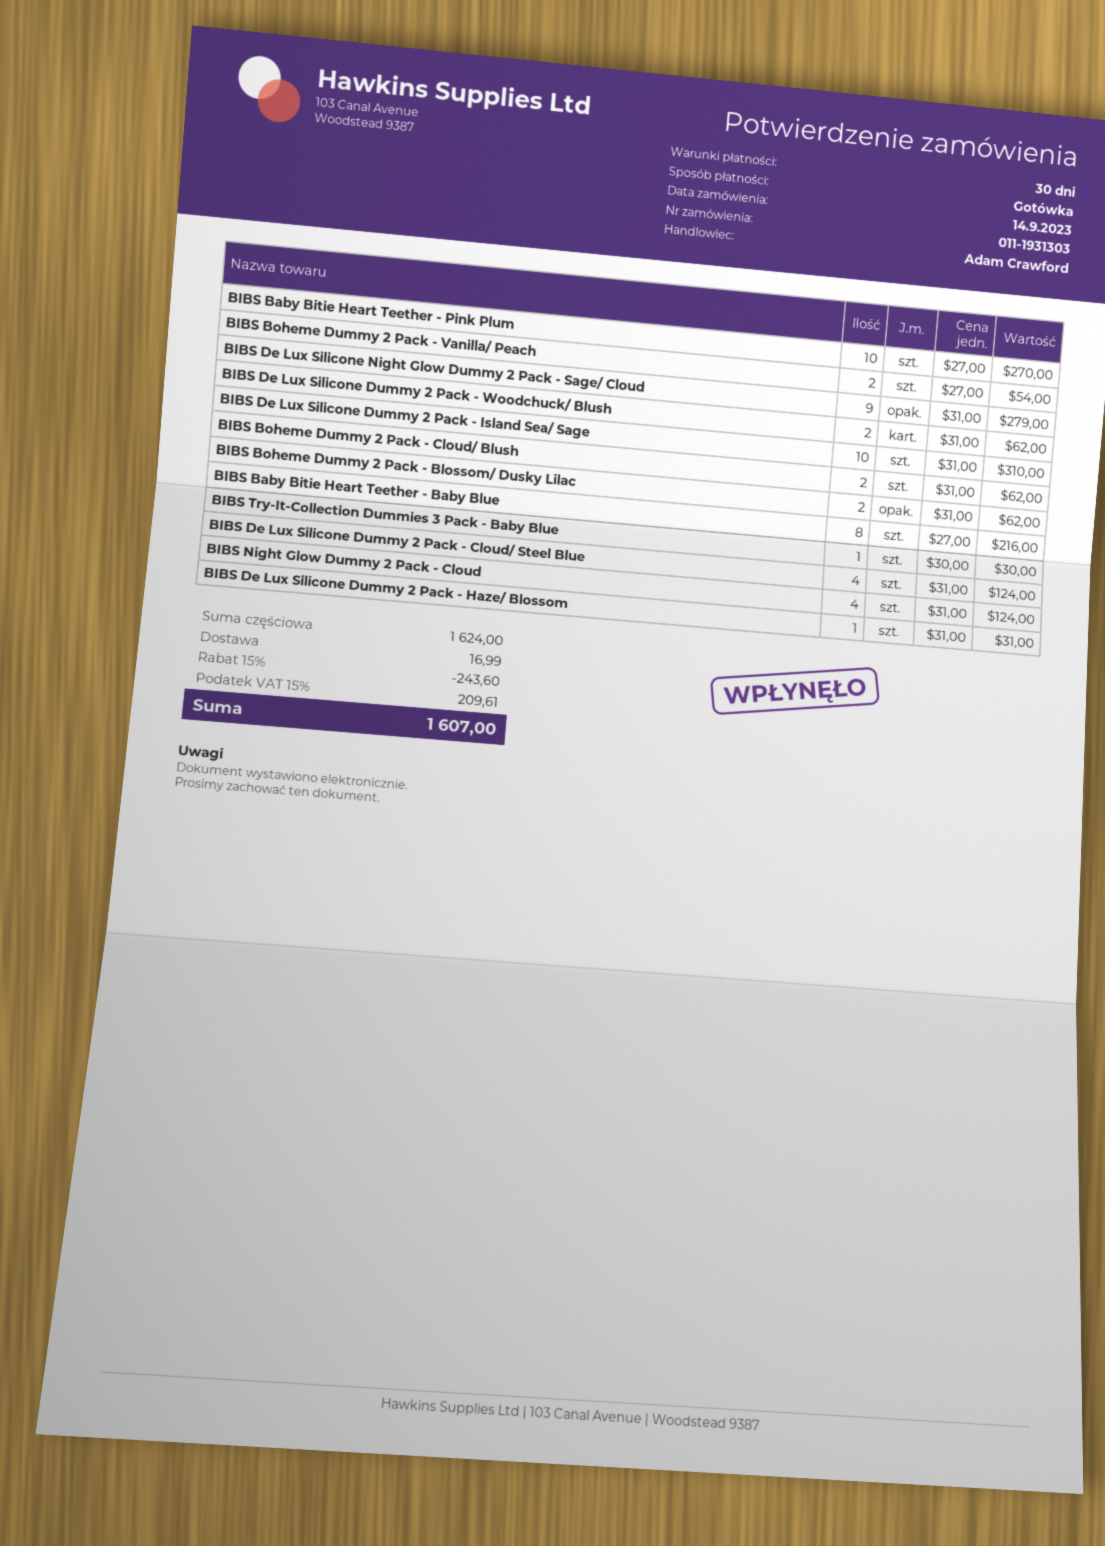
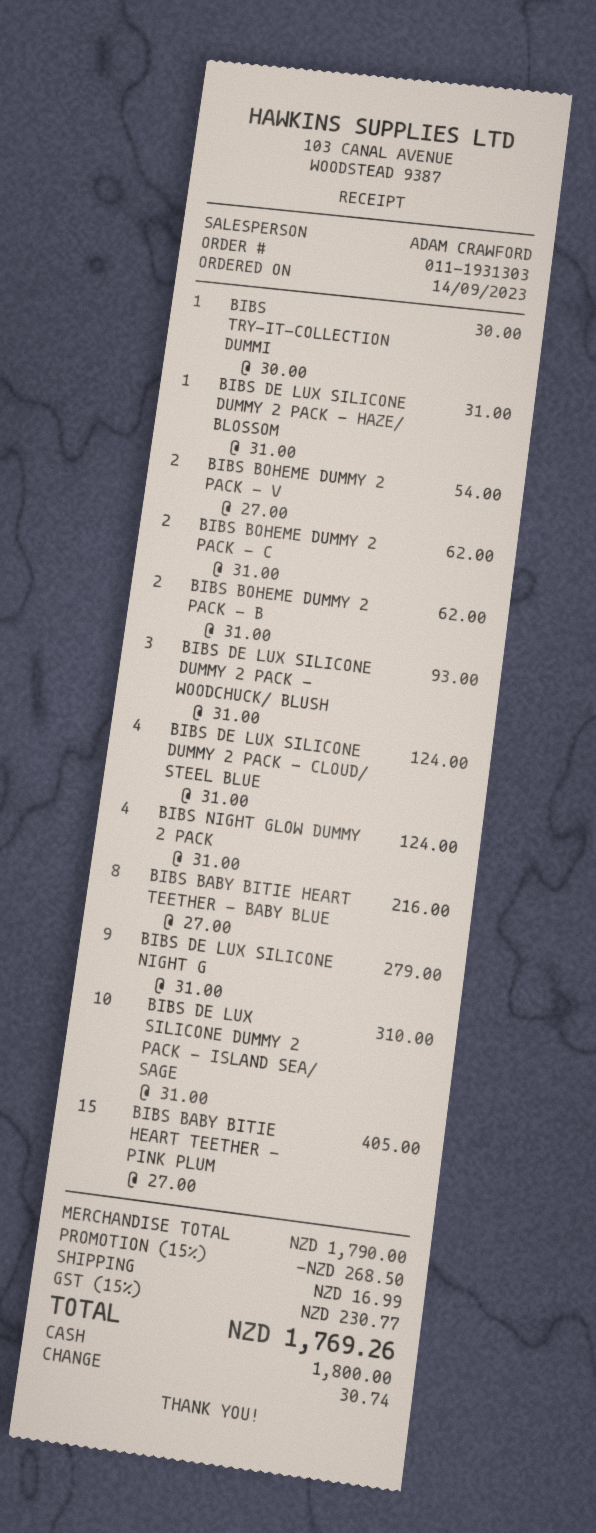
BIBS Baby Bitie Heart Teether - Pink Plum: 10 x 27.00 = 270.00 -> 15 x 27.00 = 405.00
BIBS De Lux Silicone Dummy 2 Pack - Woodchuck/ Blush: 2 x 31.00 = 62.00 -> 3 x 31.00 = 93.00
subtotal: 1624.00 -> 1790.00
discount: 15% = 243.60 -> 15% = 268.50
tax: 15% = 209.61 -> 15% = 230.77
total: 1607.00 -> 1769.26

